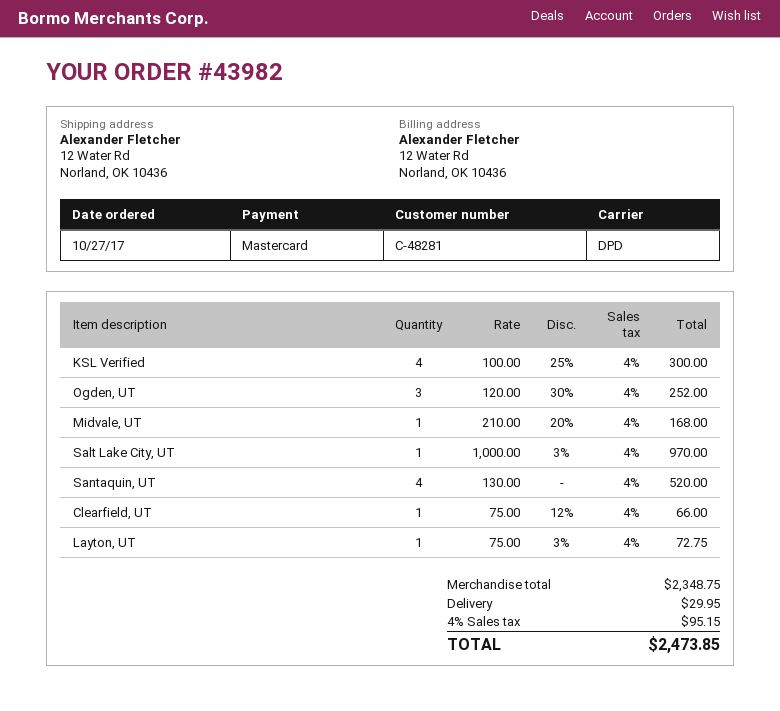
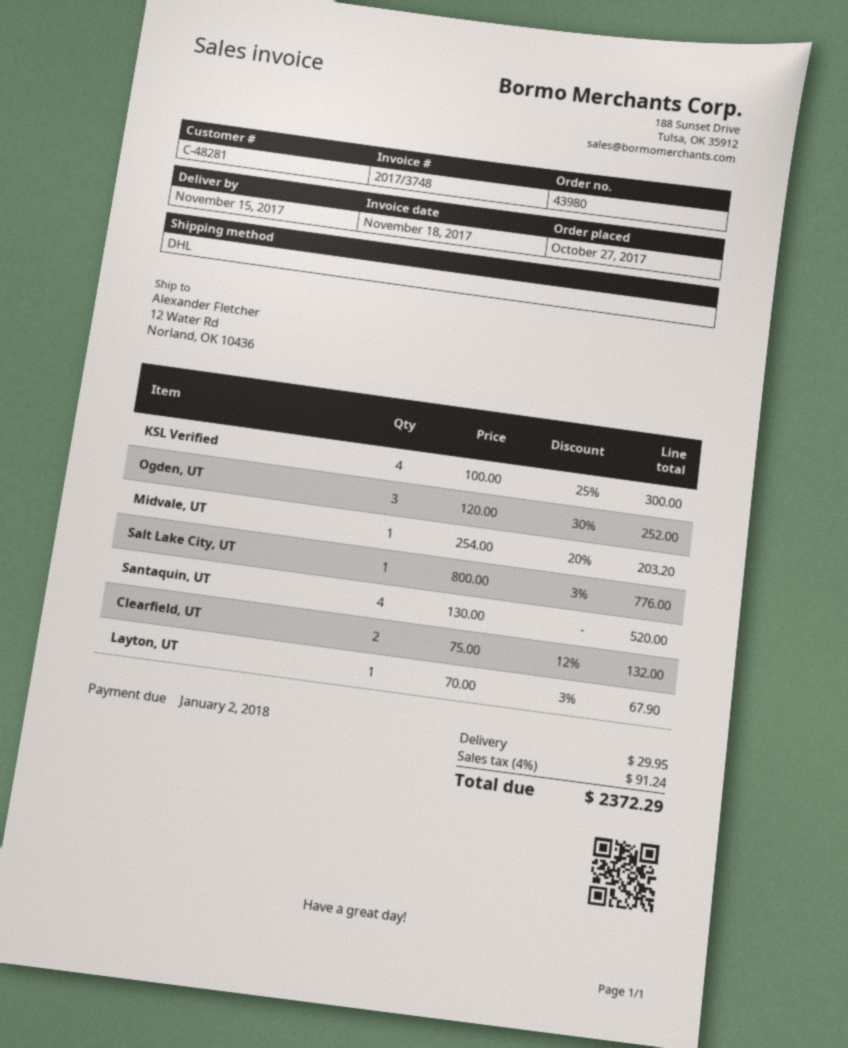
order number: 43982 -> 43980
shipping method: DPD -> DHL
Midvale, UT: 1 x 210.00 - 20% = 168.00 -> 1 x 254.00 - 20% = 203.20
Salt Lake City, UT: 1 x 1000.00 - 3% = 970.00 -> 1 x 800.00 - 3% = 776.00
Clearfield, UT: 1 x 75.00 - 12% = 66.00 -> 2 x 75.00 - 12% = 132.00
Layton, UT: 1 x 75.00 - 3% = 72.75 -> 1 x 70.00 - 3% = 67.90
tax: 4% = 95.15 -> 4% = 91.24
total: 2473.85 -> 2372.29

